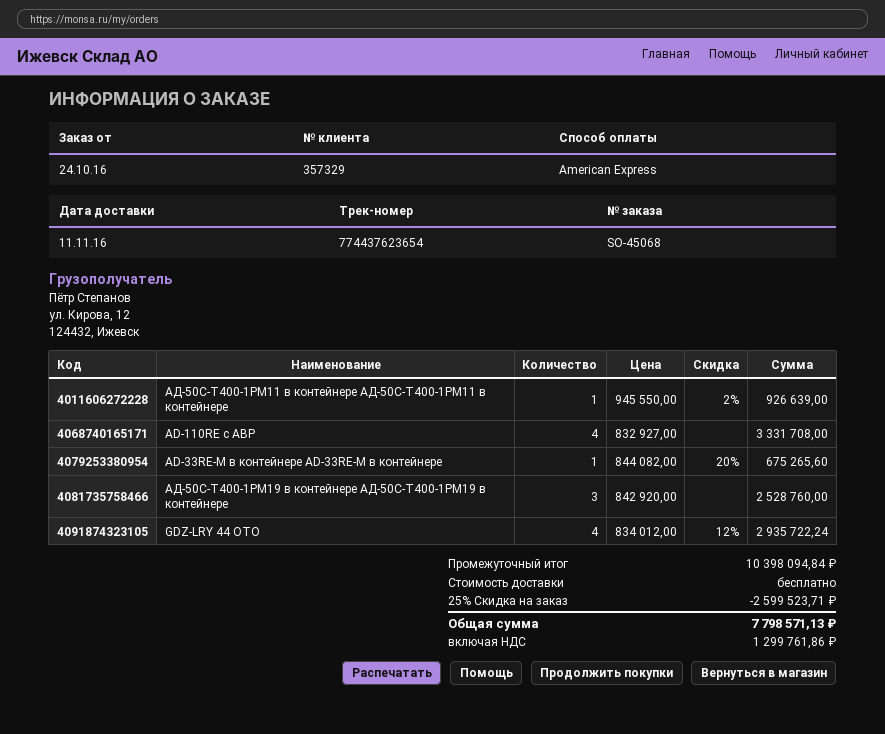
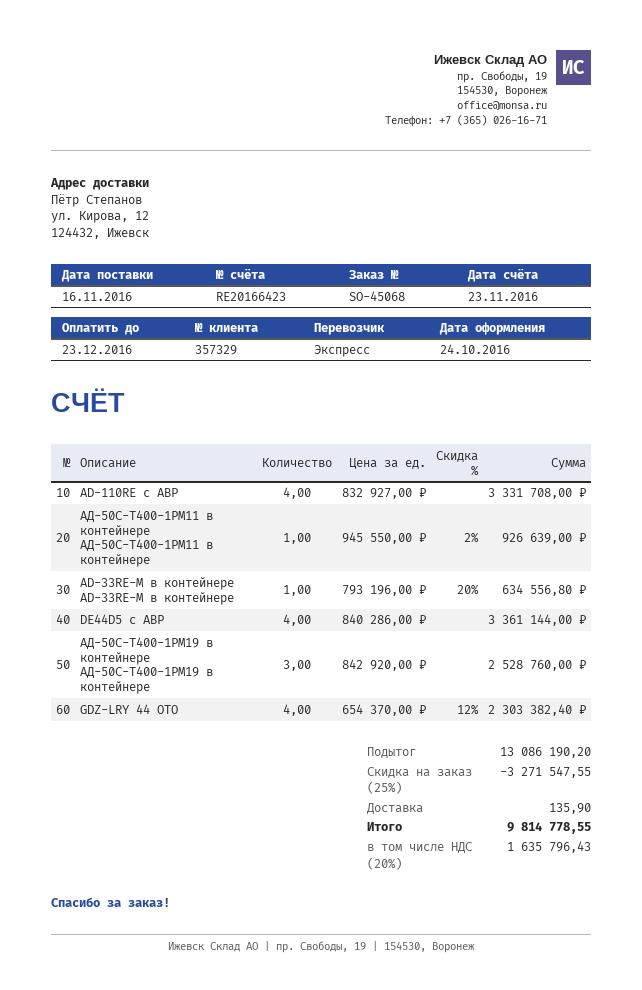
delivery date: 2016-11-11 -> 2016-11-16
AD-33RE-M в контейнере AD-33RE-M в контейнере: 1 x 844082.00 - 20% = 675265.60 -> 1 x 793196.00 - 20% = 634556.80
GDZ-LRY 44 OTO: 4 x 834012.00 - 12% = 2935722.24 -> 4 x 654370.00 - 12% = 2303382.40
DE44D5 с АВР: none -> 4 x 840286.00 = 3361144.00
subtotal: 10398094.84 -> 13086190.20
discount: 25% = 2599523.71 -> 25% = 3271547.55
shipping: 0.00 -> 135.90
tax: 1299761.86 -> 1635796.43
total: 7798571.13 -> 9814778.55

